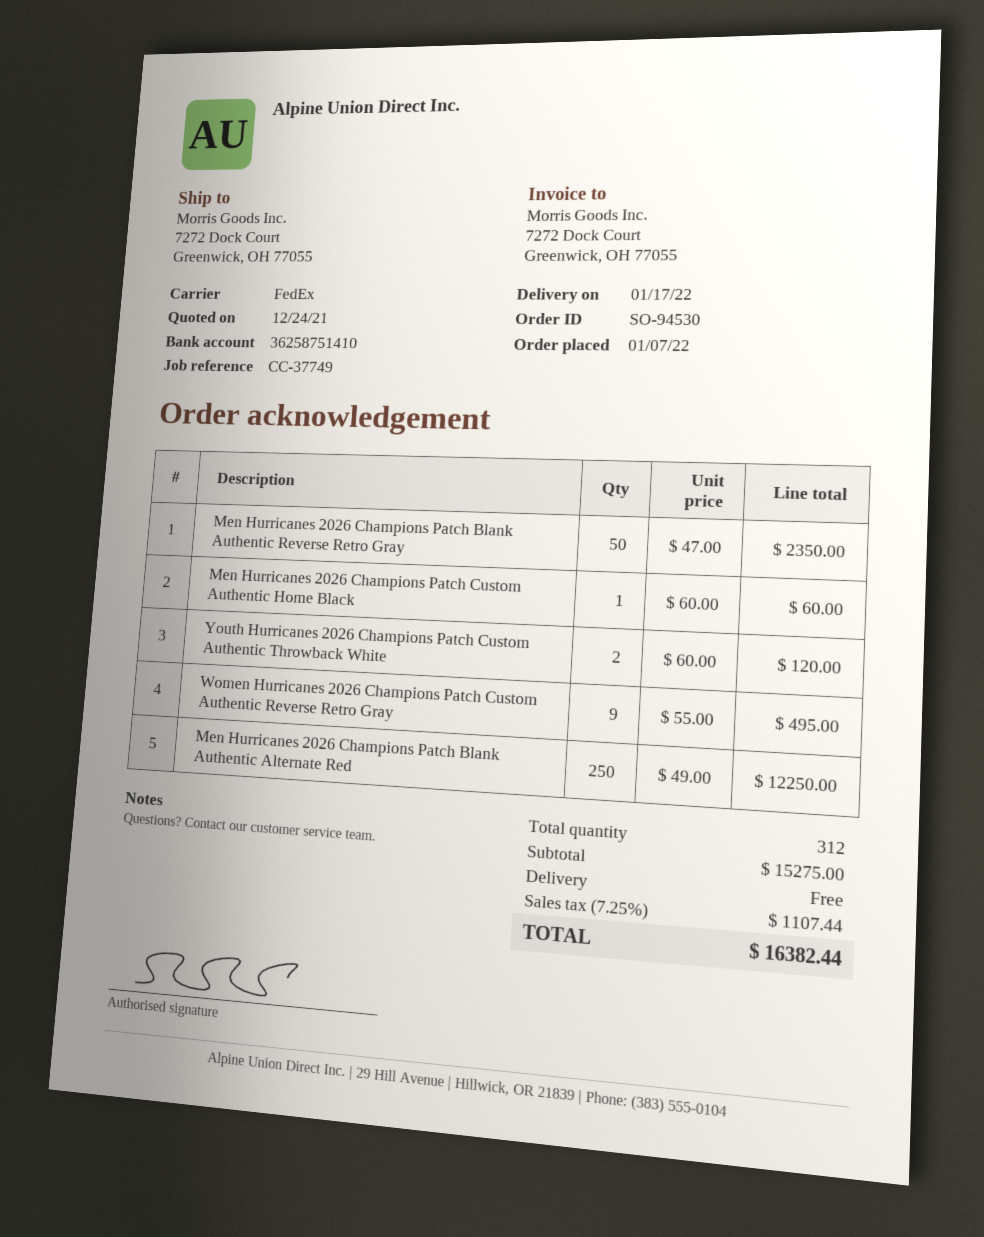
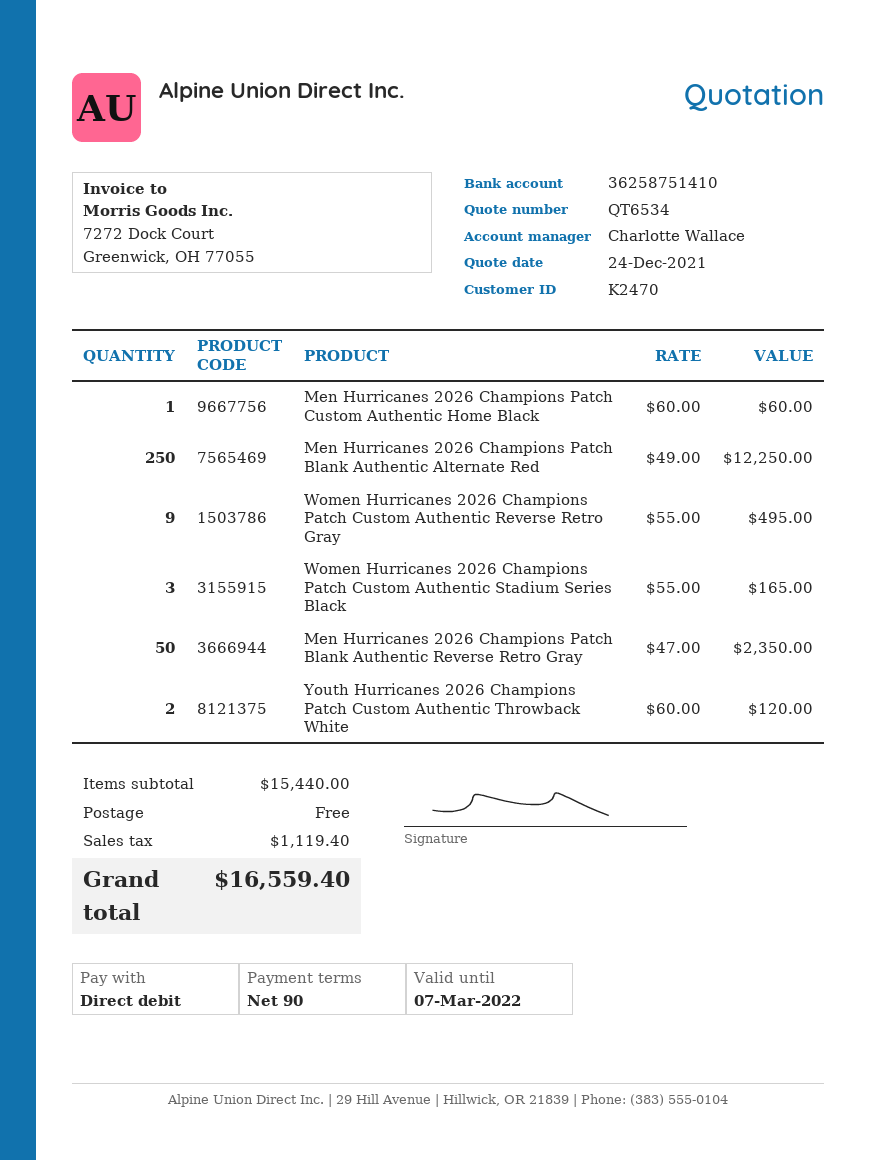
Women Hurricanes 2026 Champions Patch Custom Authentic Stadium Series Black: none -> 3 x 55.00 = 165.00
subtotal: 15275.00 -> 15440.00
tax: 1107.44 -> 1119.40
total: 16382.44 -> 16559.40

